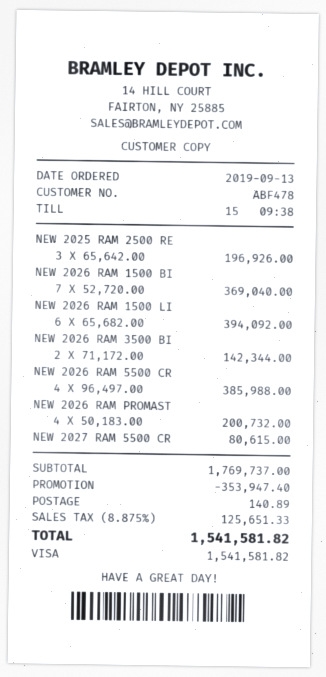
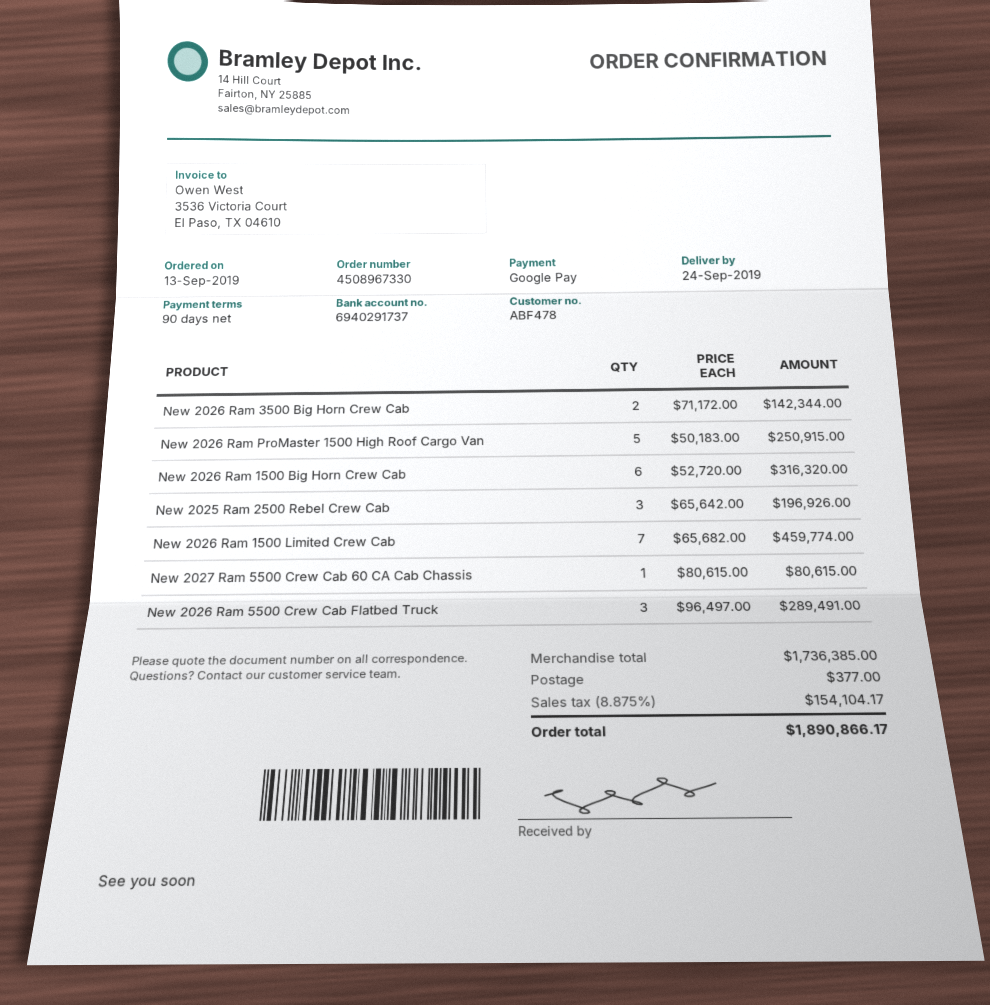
payment method: Visa -> Google Pay
NEW 2026 RAM 1500 BI: 7 x 52720.00 = 369040.00 -> 6 x 52720.00 = 316320.00
NEW 2026 RAM 1500 LI: 6 x 65682.00 = 394092.00 -> 7 x 65682.00 = 459774.00
NEW 2026 RAM 5500 CR: 4 x 96497.00 = 385988.00 -> 3 x 96497.00 = 289491.00
NEW 2026 RAM PROMAST: 4 x 50183.00 = 200732.00 -> 5 x 50183.00 = 250915.00
subtotal: 1769737.00 -> 1736385.00
discount: 353947.40 -> none
shipping: 140.89 -> 377.00
tax: 8.875% = 125651.33 -> 8.875% = 154104.17
total: 1541581.82 -> 1890866.17

